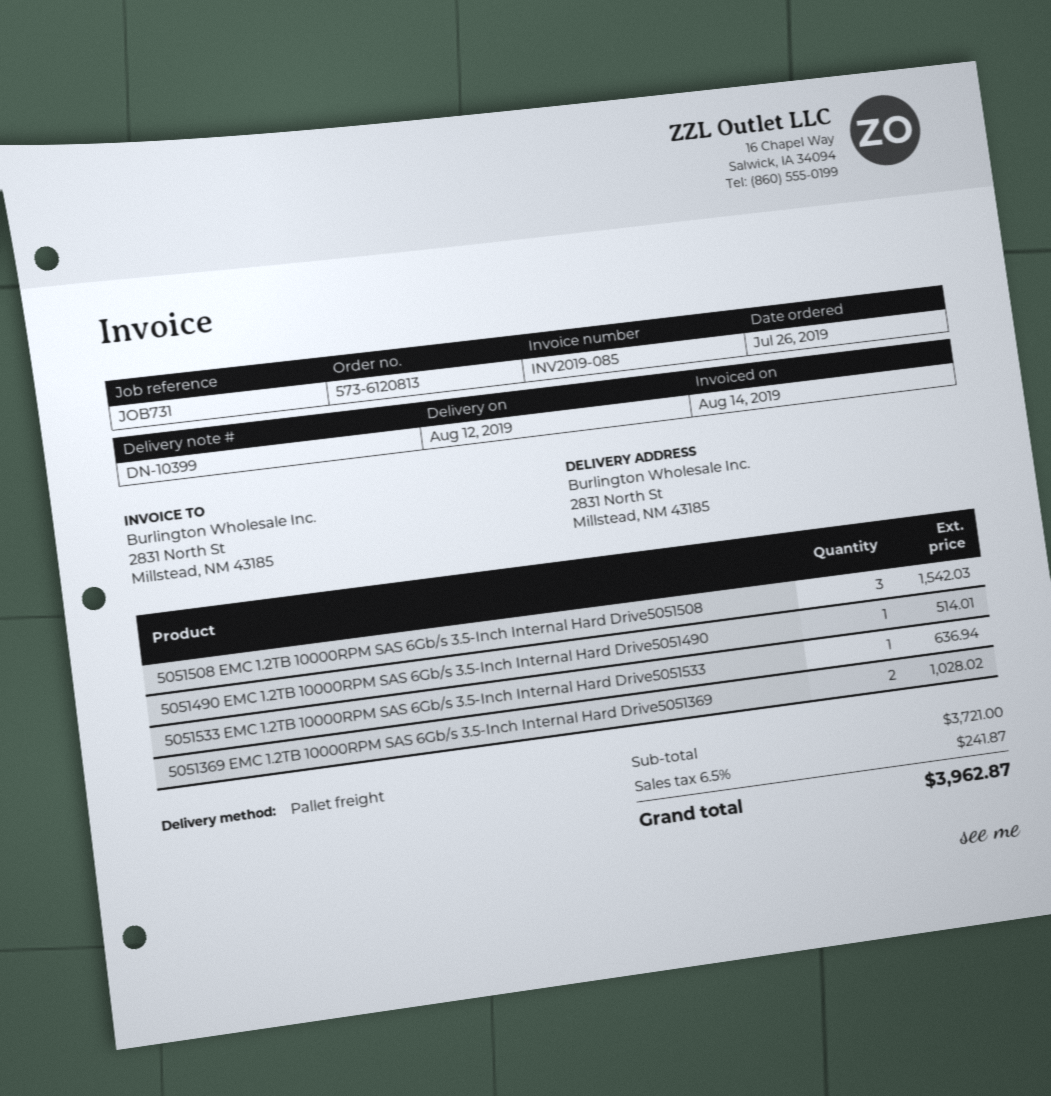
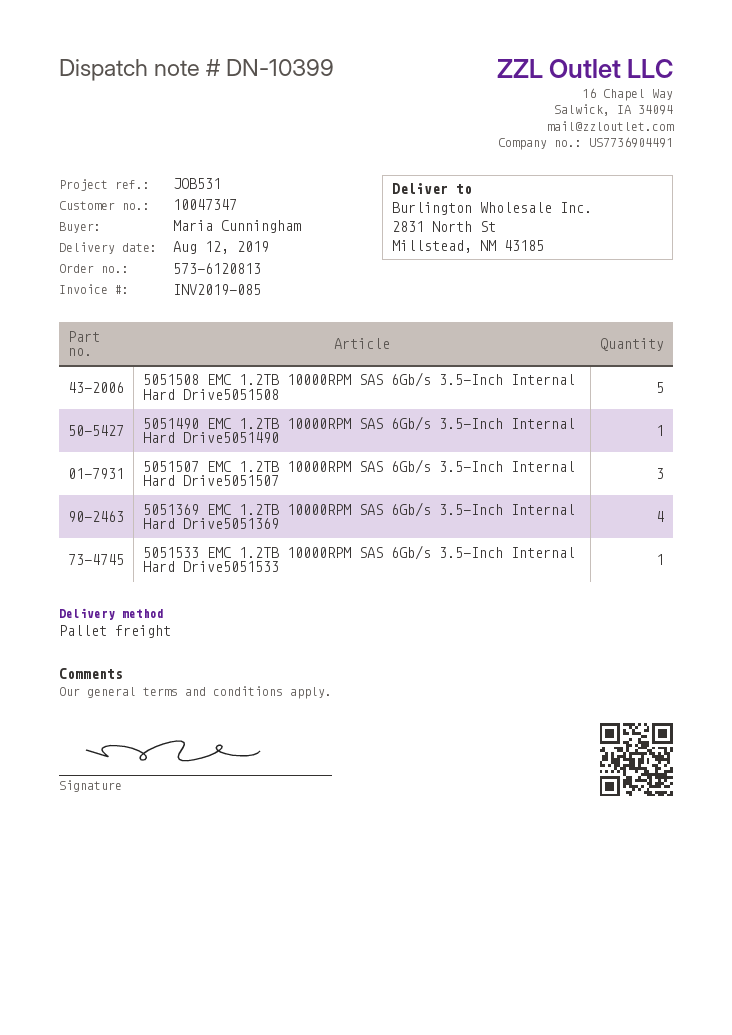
reference: JOB731 -> JOB531
5051508 EMC 1.2TB 10000RPM SAS 6Gb/s 3.5-Inch Internal Hard Drive5051508: 3 -> 5
5051369 EMC 1.2TB 10000RPM SAS 6Gb/s 3.5-Inch Internal Hard Drive5051369: 2 -> 4
5051507 EMC 1.2TB 10000RPM SAS 6Gb/s 3.5-Inch Internal Hard Drive5051507: none -> 3

